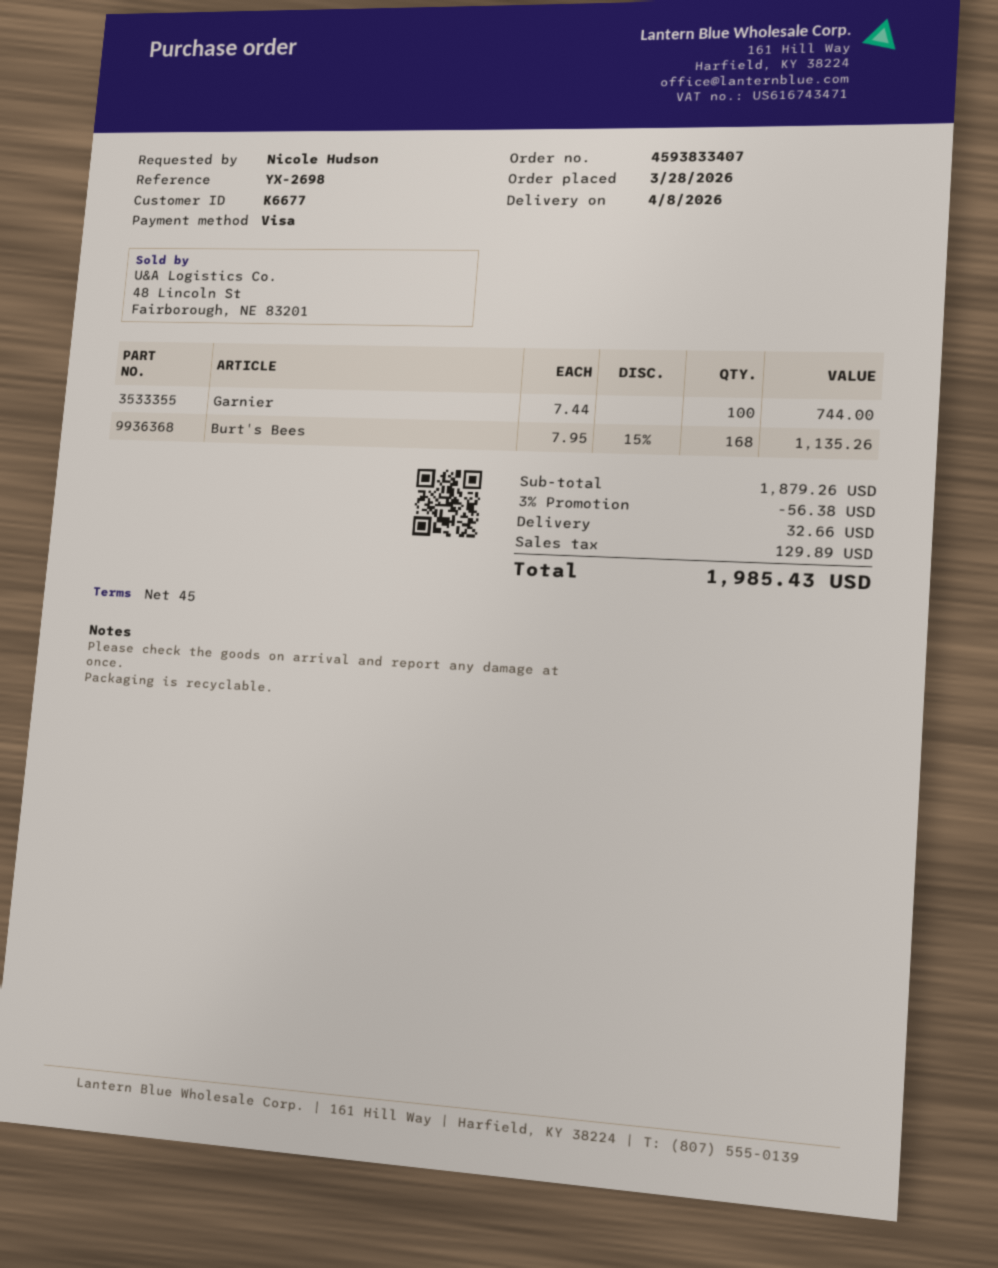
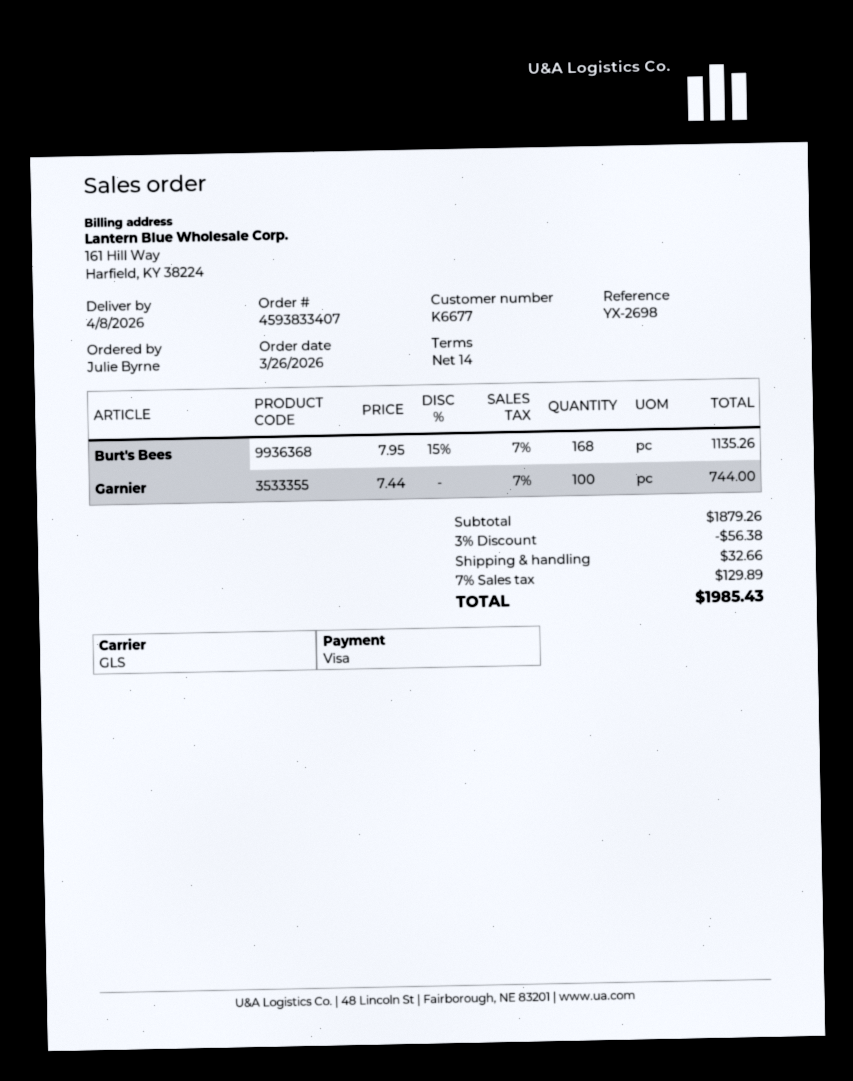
order date: 2026-03-28 -> 2026-03-26
payment terms: 45 days -> 14 days
ordered by: Nicole Hudson -> Julie Byrne

